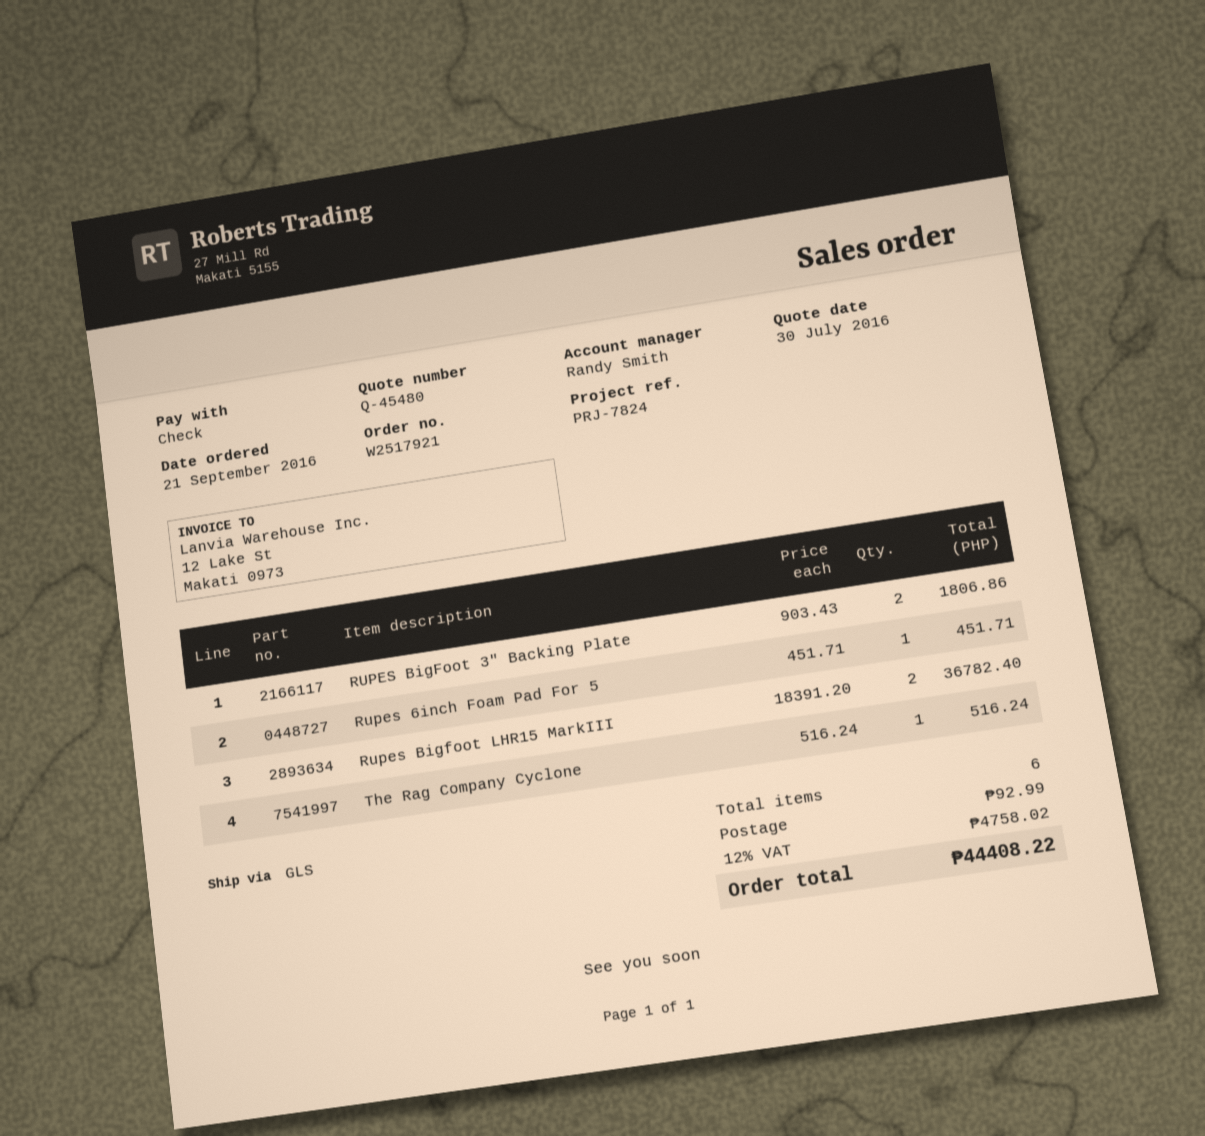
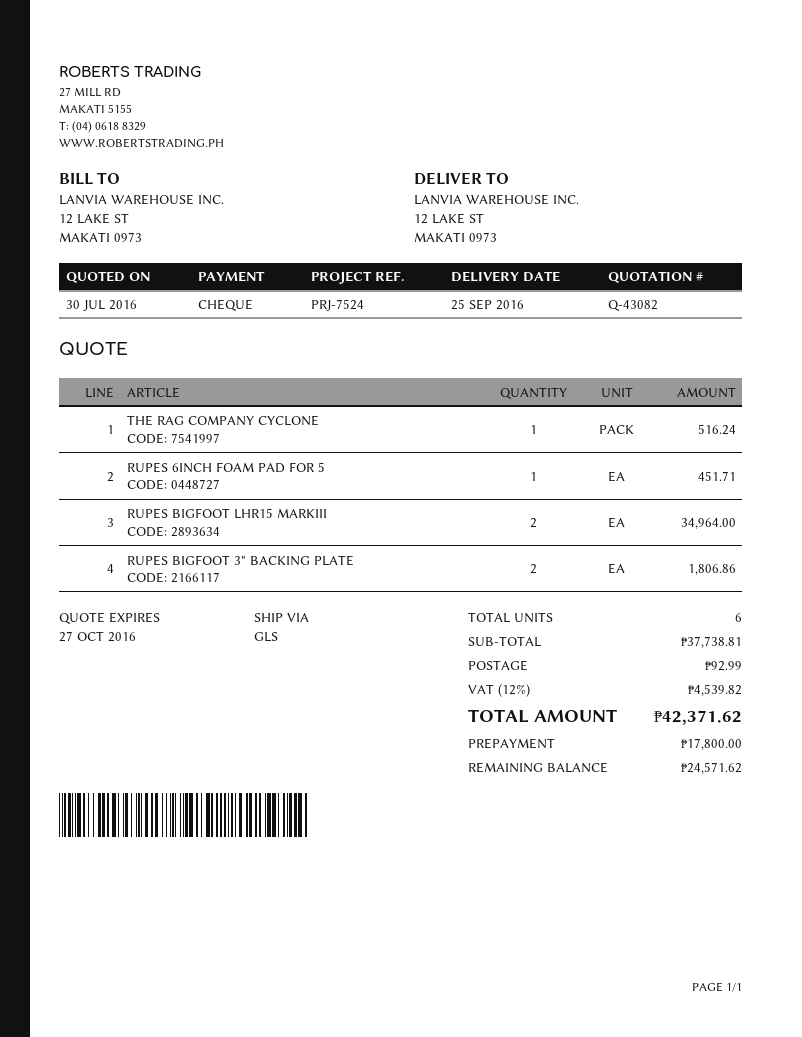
quote number: Q-45480 -> Q-43082
reference: PRJ-7824 -> PRJ-7524
Rupes Bigfoot LHR15 MarkIII: 2 for 36782.40 -> 2 for 34964.00
tax: 12% = 4758.02 -> 12% = 4539.82
total: 44408.22 -> 42371.62

